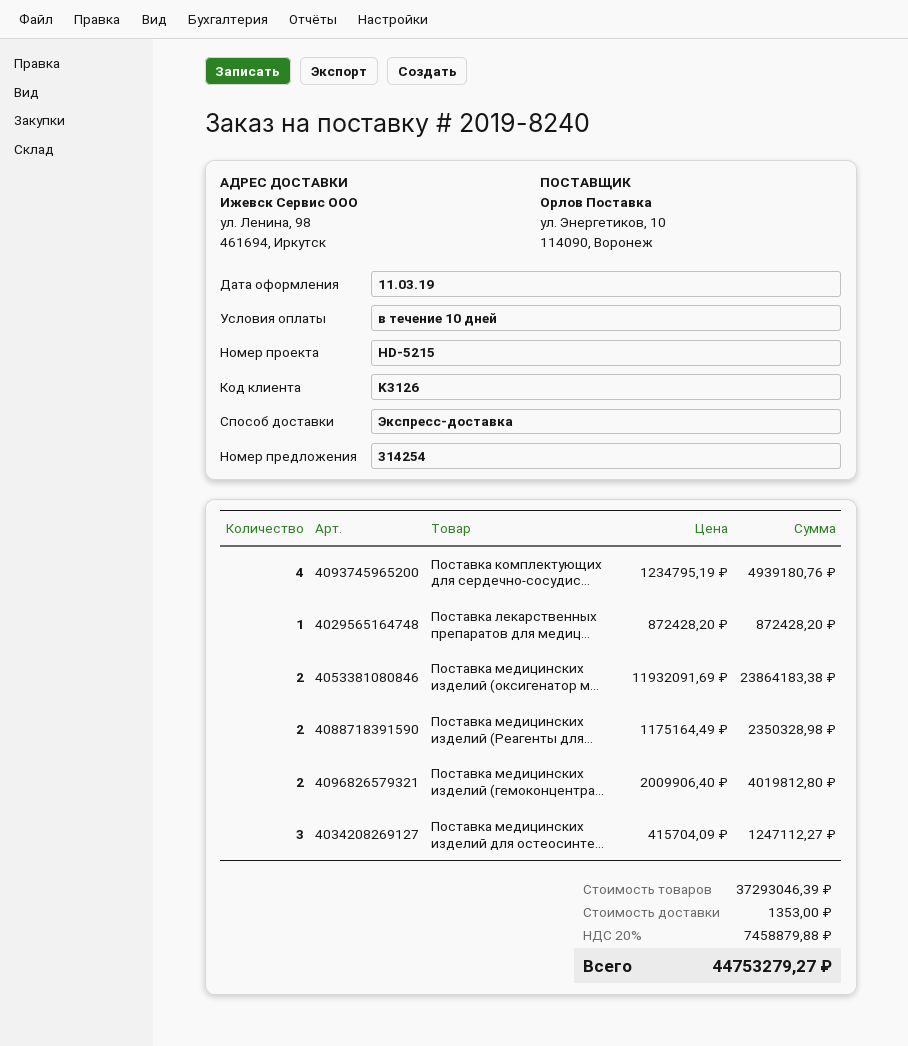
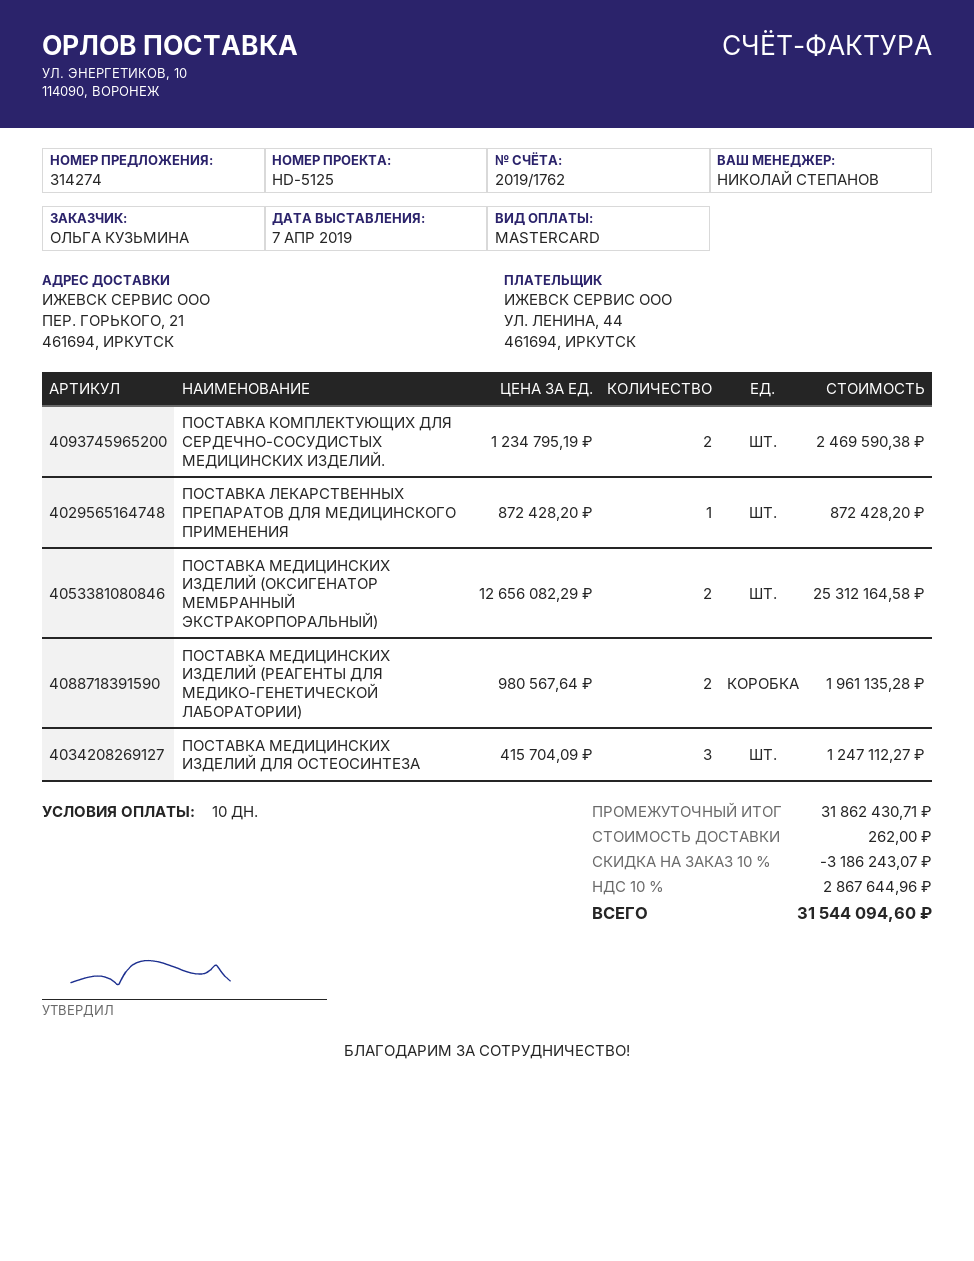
quote number: 314254 -> 314274
reference: HD-5215 -> HD-5125
ship to: ул. Ленина, 98, 461694, Иркутск -> ПЕР. ГОРЬКОГО, 21, 461694, ИРКУТСК
Поставка комплектующих для сердечно-сосудис...: 4 x 1234795.19 = 4939180.76 -> 2 x 1234795.19 = 2469590.38
Поставка медицинских изделий (оксигенатор м...: 2 x 11932091.69 = 23864183.38 -> 2 x 12656082.29 = 25312164.58
Поставка медицинских изделий (Реагенты для...: 2 x 1175164.49 = 2350328.98 -> 2 x 980567.64 = 1961135.28
Поставка медицинских изделий (гемоконцентра...: 2 x 2009906.40 = 4019812.80 -> none
subtotal: 37293046.39 -> 31862430.71
discount: none -> 10% = 3186243.07
shipping: 1353.00 -> 262.00
tax: 20% = 7458879.88 -> 10% = 2867644.96
total: 44753279.27 -> 31544094.60

